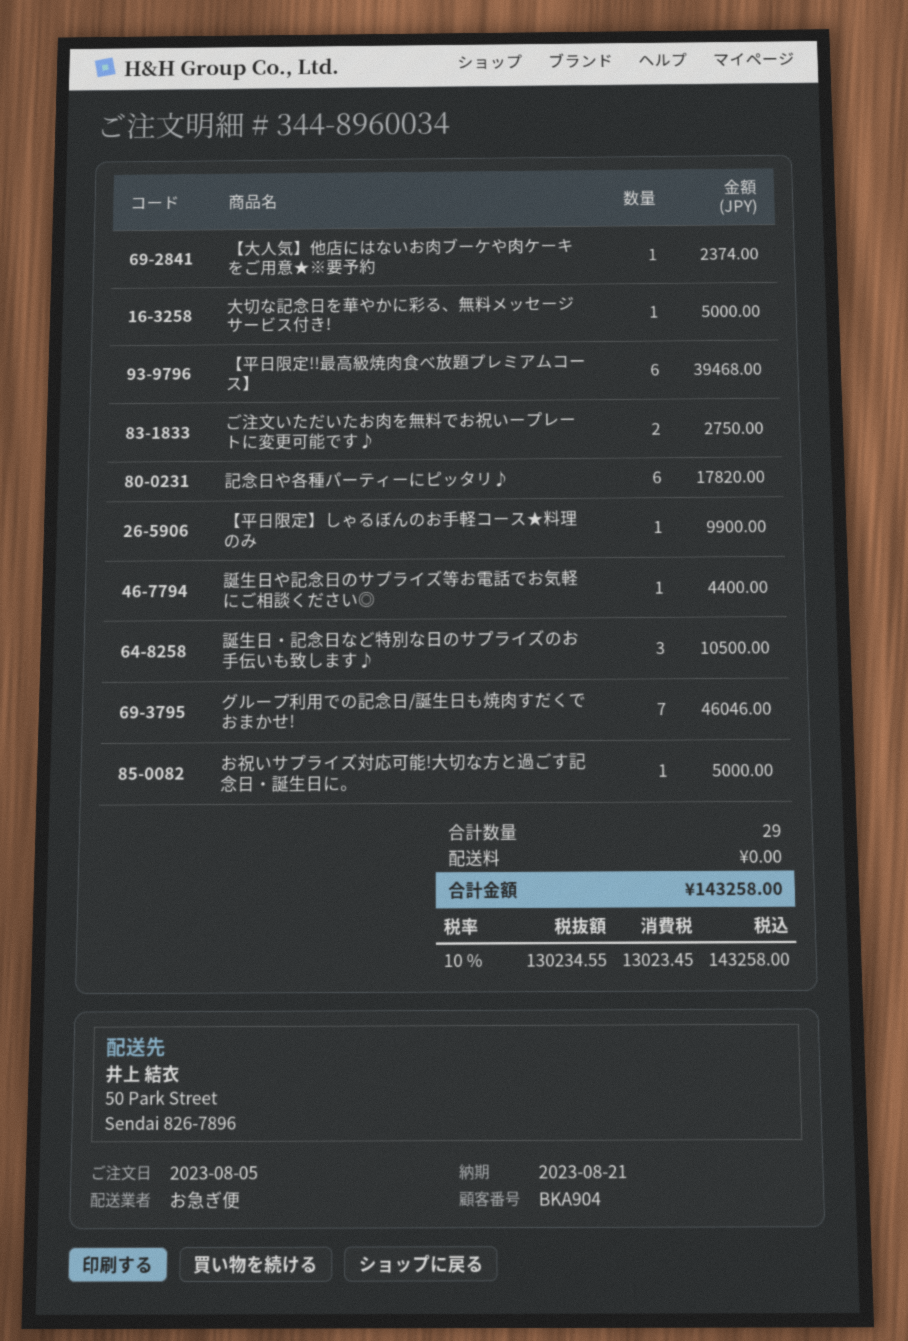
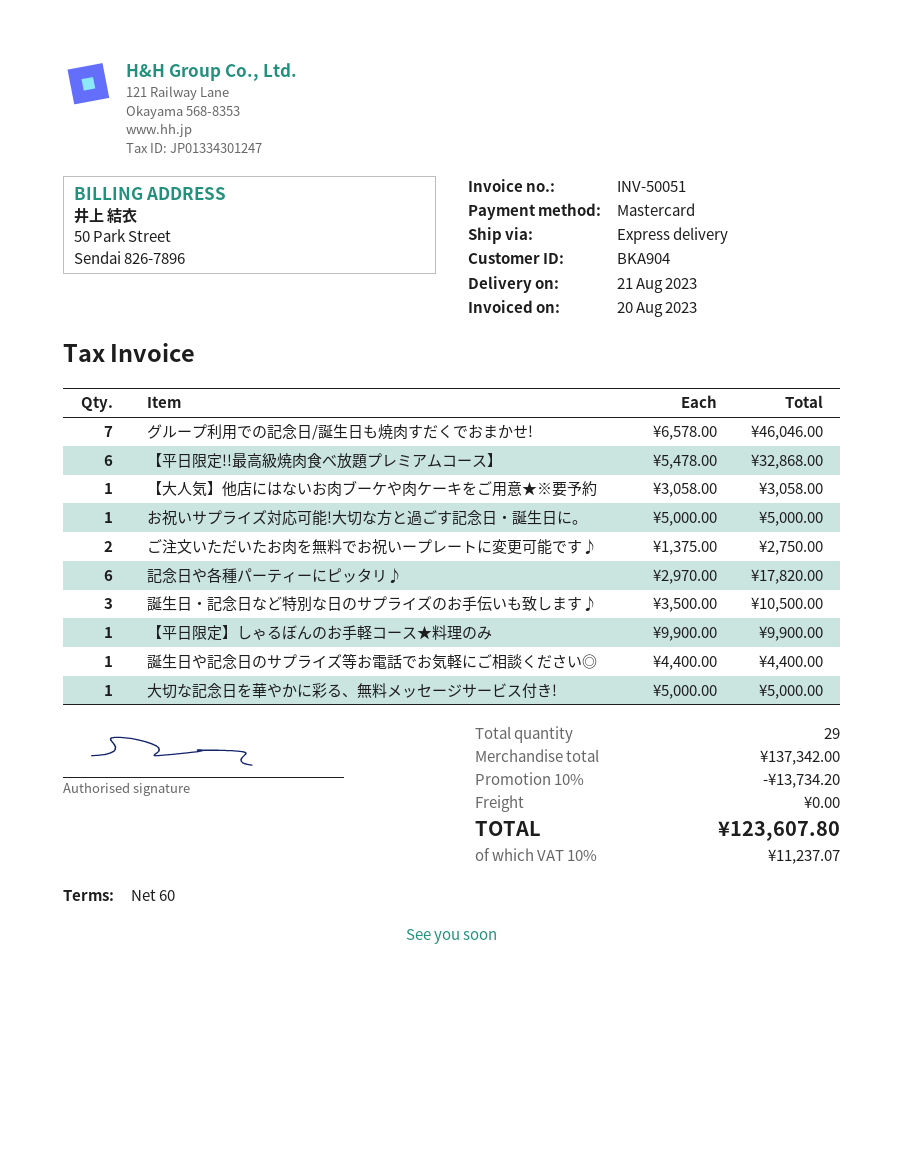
【大人気】他店にはないお肉ブーケや肉ケーキをご用意★※要予約: 1 for 2374.00 -> 1 for 3058.00
【平日限定!!最高級焼肉食べ放題プレミアムコース】: 6 for 39468.00 -> 6 for 32868.00
discount: none -> 10% = 13734.20
tax: 10% = 13023.45 -> 10% = 11237.07
total: 143258.00 -> 123607.80

